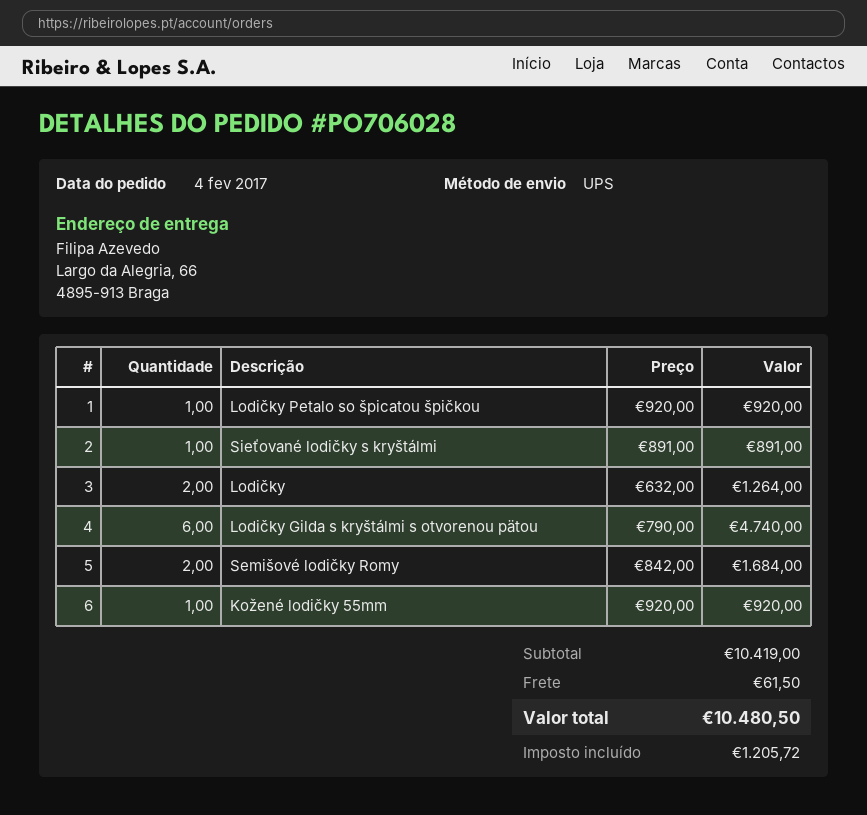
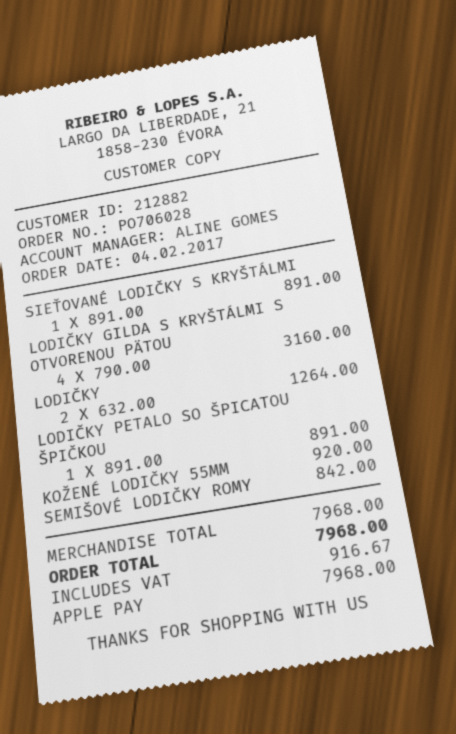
Lodičky Petalo so špicatou špičkou: 1 x 920.00 = 920.00 -> 1 x 891.00 = 891.00
Lodičky Gilda s kryštálmi s otvorenou pätou: 6 x 790.00 = 4740.00 -> 4 x 790.00 = 3160.00
Semišové lodičky Romy: 2 x 842.00 = 1684.00 -> 1 x 842.00 = 842.00
subtotal: 10419.00 -> 7968.00
shipping: 61.50 -> none
tax: 1205.72 -> 916.67
total: 10480.50 -> 7968.00

